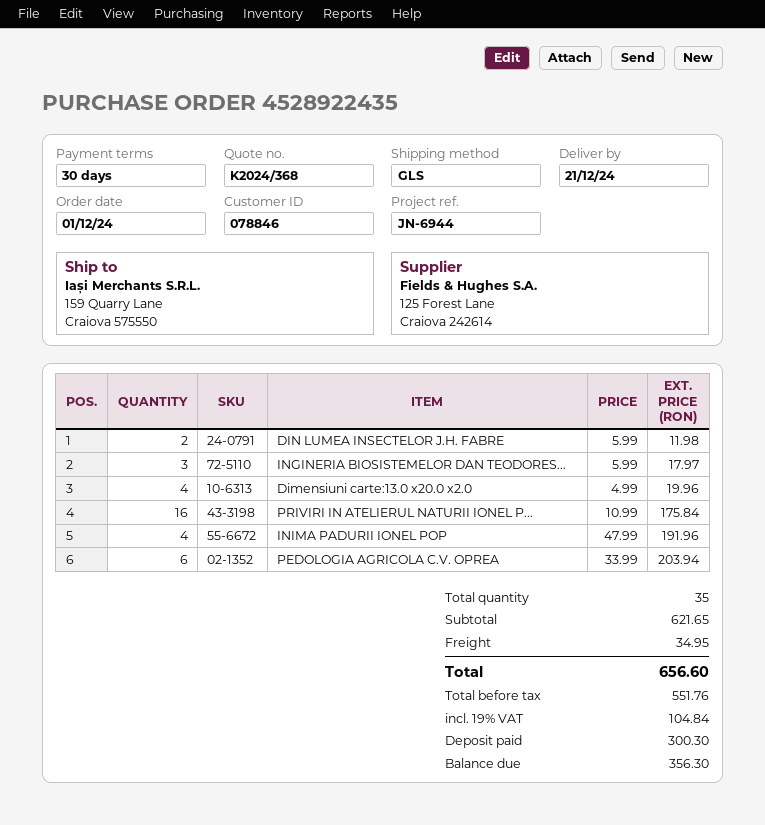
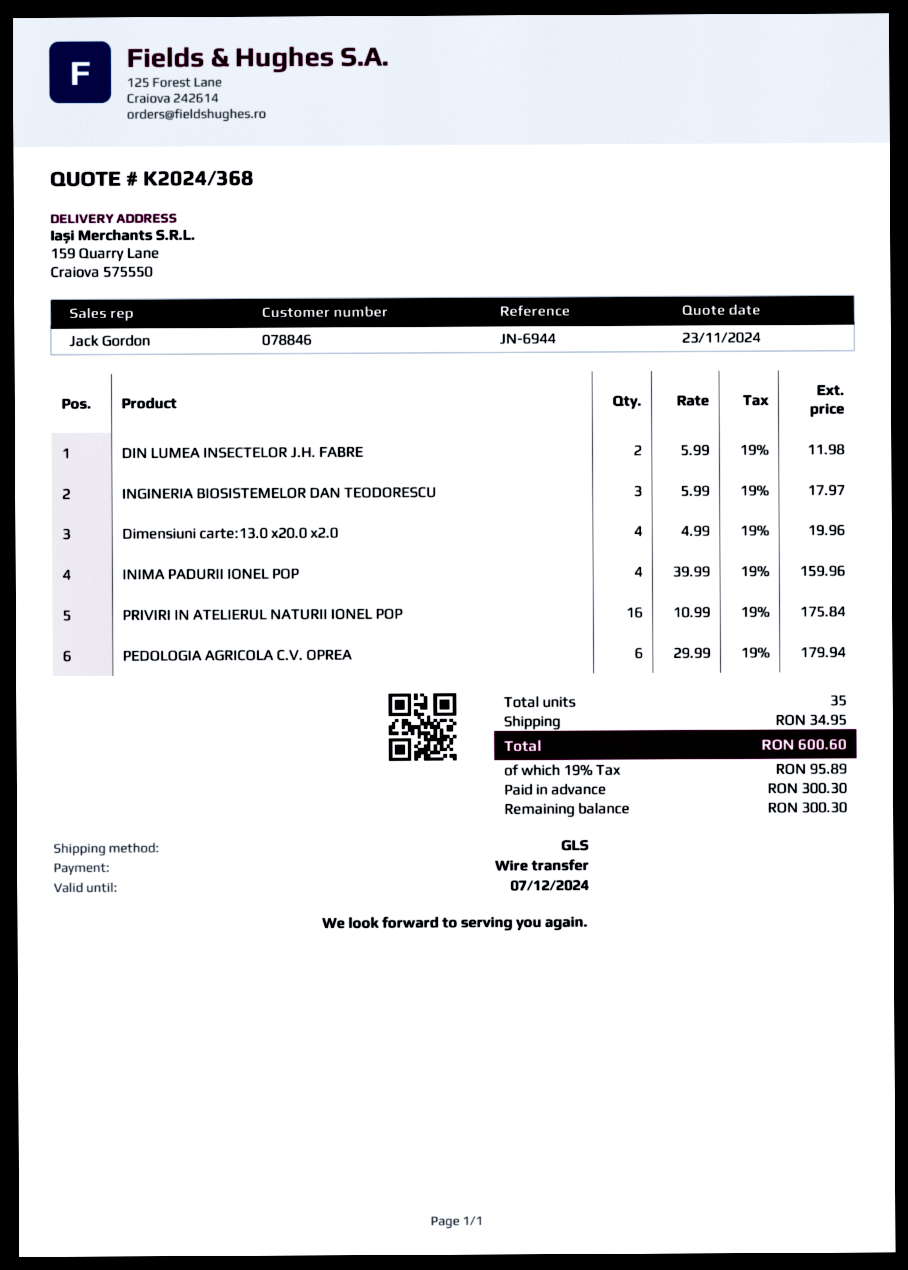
INIMA PADURII IONEL POP: 4 x 47.99 = 191.96 -> 4 x 39.99 = 159.96
PEDOLOGIA AGRICOLA C.V. OPREA: 6 x 33.99 = 203.94 -> 6 x 29.99 = 179.94
tax: 19% = 104.84 -> 19% = 95.89
total: 656.60 -> 600.60
balance: 356.30 -> 300.30

